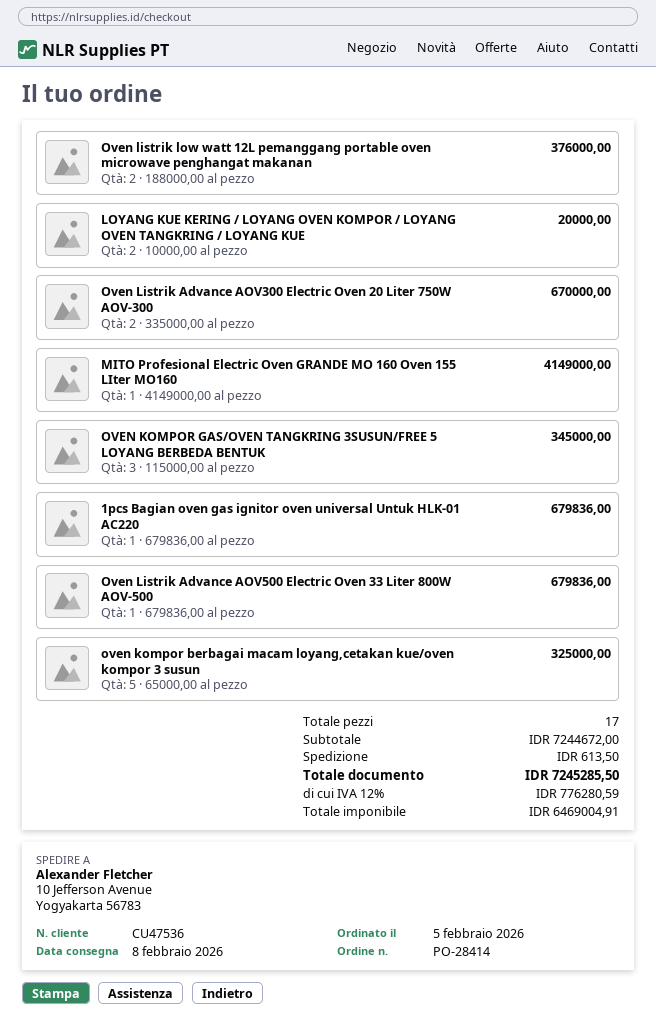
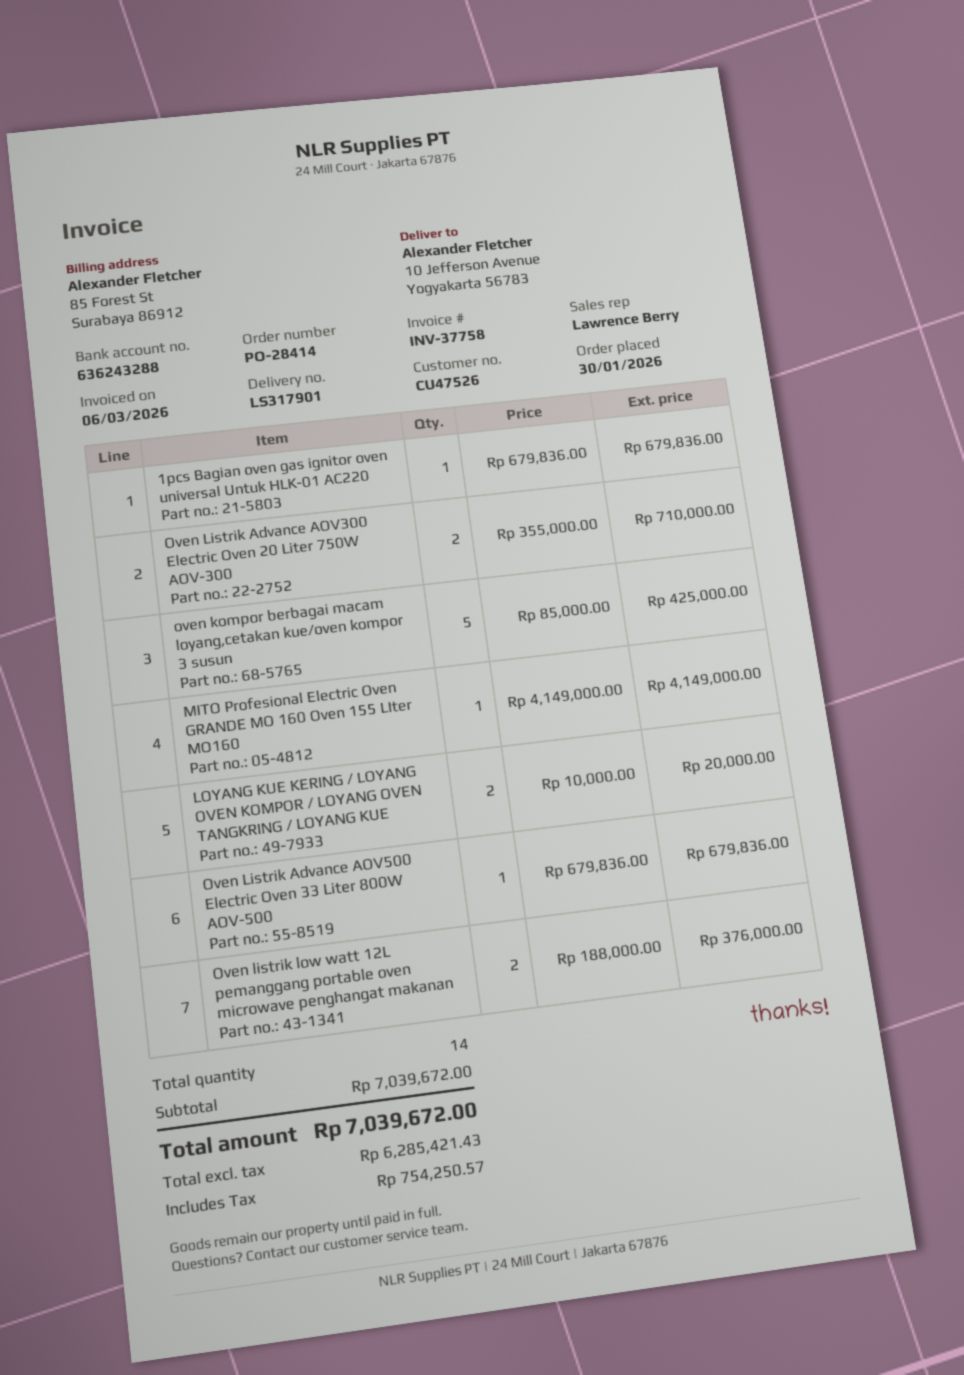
order date: 2026-02-05 -> 2026-01-30
customer number: CU47536 -> CU47526
Oven Listrik Advance AOV300 Electric Oven 20 Liter 750W AOV-300: 2 x 335000.00 = 670000.00 -> 2 x 355000.00 = 710000.00
OVEN KOMPOR GAS/OVEN TANGKRING 3SUSUN/FREE 5 LOYANG BERBEDA BENTUK: 3 x 115000.00 = 345000.00 -> none
oven kompor berbagai macam loyang,cetakan kue/oven kompor 3 susun: 5 x 65000.00 = 325000.00 -> 5 x 85000.00 = 425000.00
total quantity: 17 -> 14
subtotal: 7244672.00 -> 7039672.00
shipping: 613.50 -> none
net: 6469004.91 -> 6285421.43
tax: 776280.59 -> 754250.57
total: 7245285.50 -> 7039672.00

